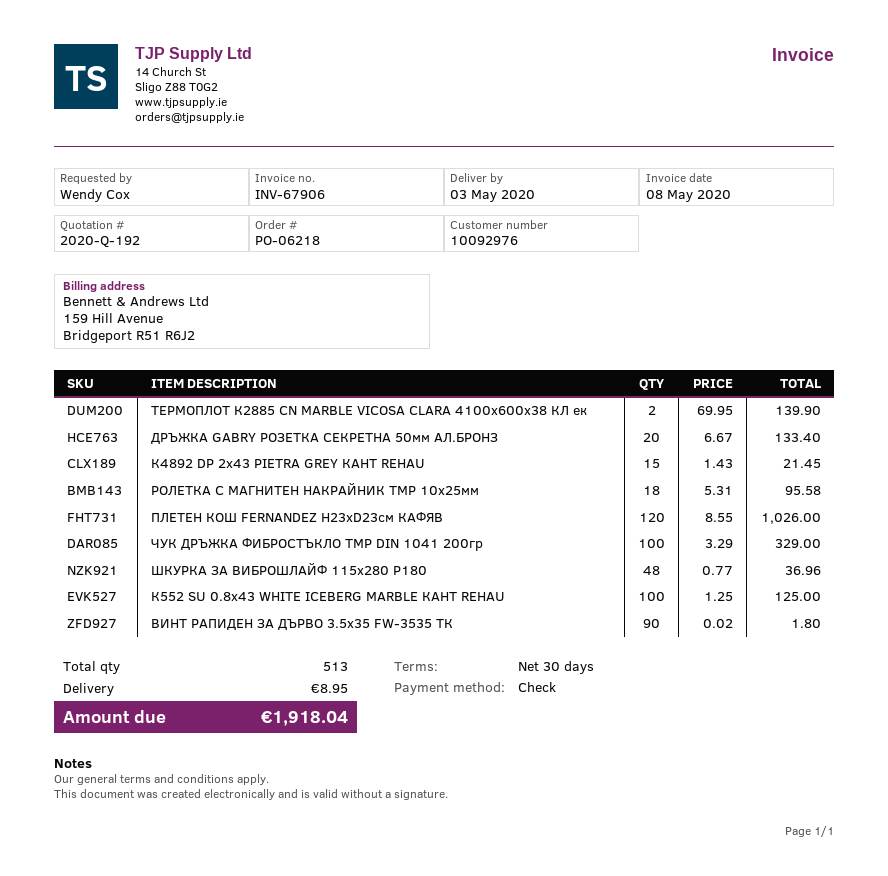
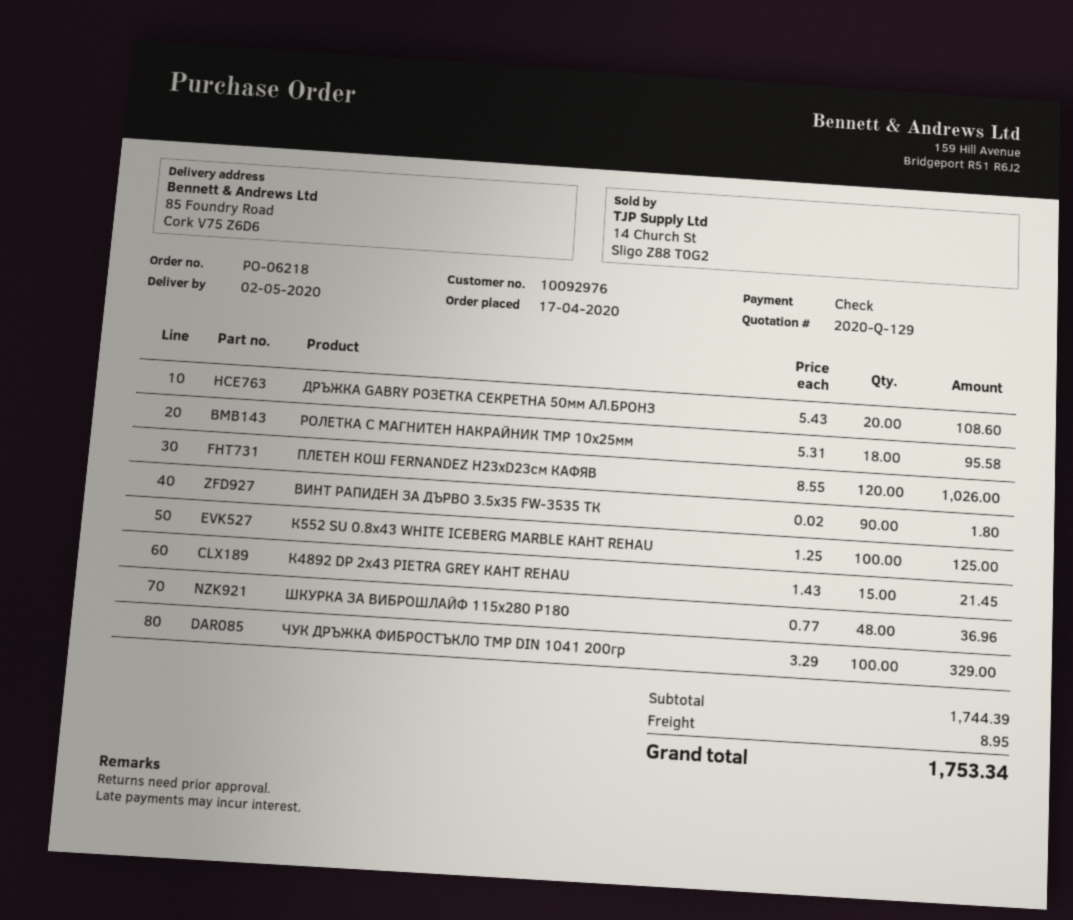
quote number: 2020-Q-192 -> 2020-Q-129
delivery date: 2020-05-03 -> 2020-05-02
ТЕРМОПЛОТ К2885 CN MARBLE VICOSA CLARA 4100х600х38 КЛ ек: 2 x 69.95 = 139.90 -> none
ДРЪЖКА GABRY РОЗЕТКА СЕКРЕТНА 50мм АЛ.БРОНЗ: 20 x 6.67 = 133.40 -> 20 x 5.43 = 108.60
total: 1918.04 -> 1753.34

